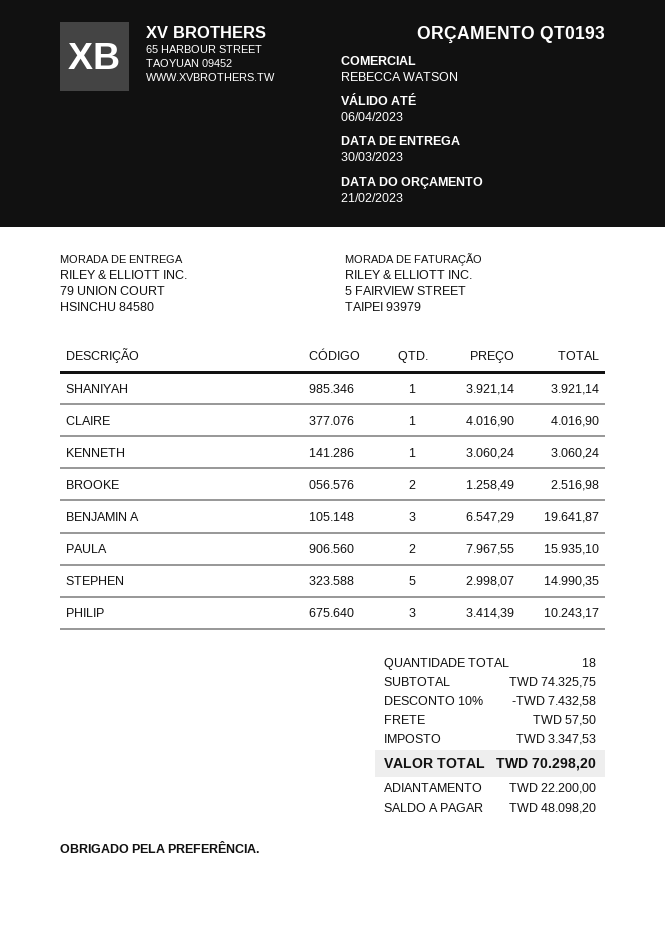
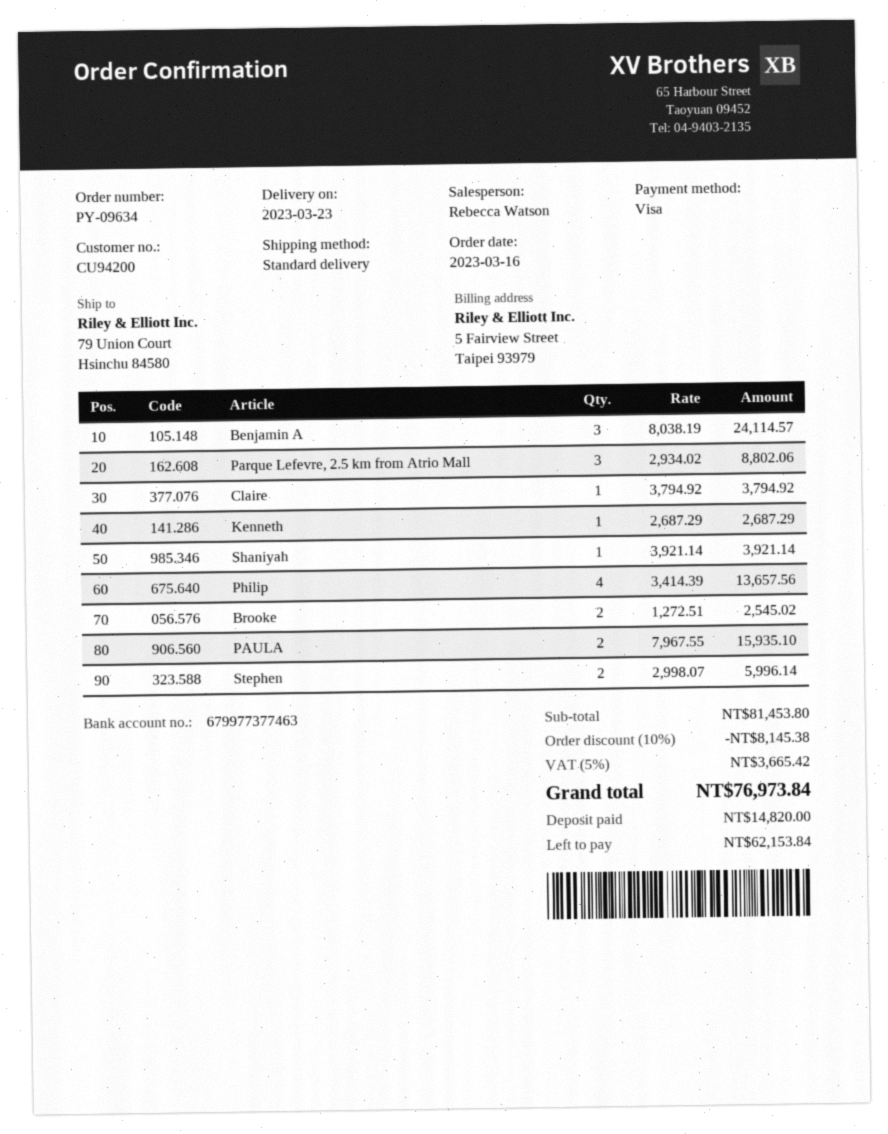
delivery date: 2023-03-30 -> 2023-03-23
CLAIRE: 1 x 4016.90 = 4016.90 -> 1 x 3794.92 = 3794.92
KENNETH: 1 x 3060.24 = 3060.24 -> 1 x 2687.29 = 2687.29
BROOKE: 2 x 1258.49 = 2516.98 -> 2 x 1272.51 = 2545.02
BENJAMIN A: 3 x 6547.29 = 19641.87 -> 3 x 8038.19 = 24114.57
STEPHEN: 5 x 2998.07 = 14990.35 -> 2 x 2998.07 = 5996.14
PHILIP: 3 x 3414.39 = 10243.17 -> 4 x 3414.39 = 13657.56
Parque Lefevre, 2.5 km from Atrio Mall: none -> 3 x 2934.02 = 8802.06
subtotal: 74325.75 -> 81453.80
discount: 10% = 7432.58 -> 10% = 8145.38
shipping: 57.50 -> none
tax: 3347.53 -> 3665.42
total: 70298.20 -> 76973.84
deposit: 22200.00 -> 14820.00
balance: 48098.20 -> 62153.84

